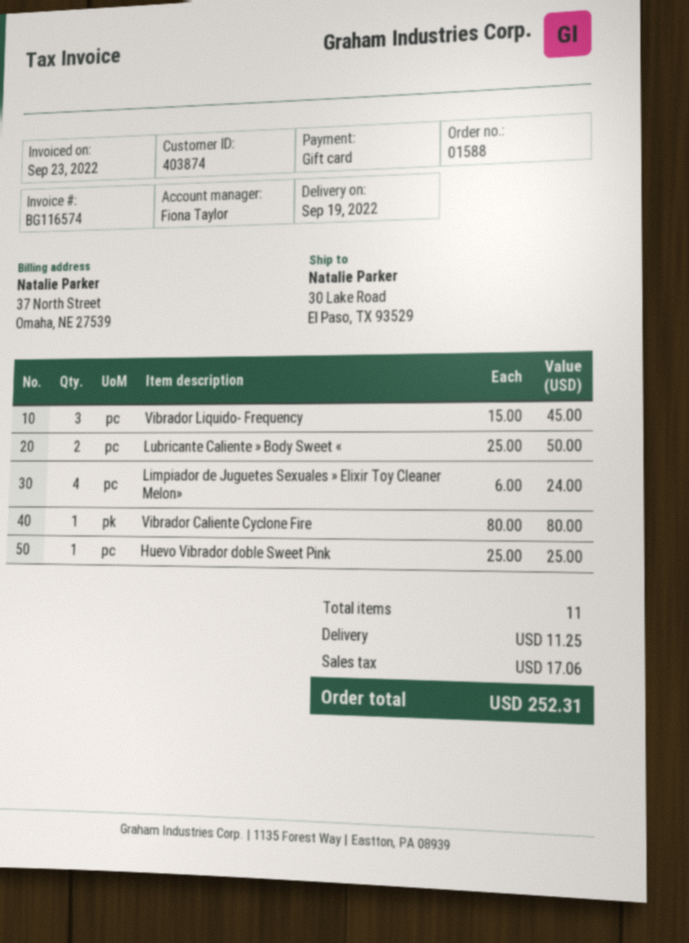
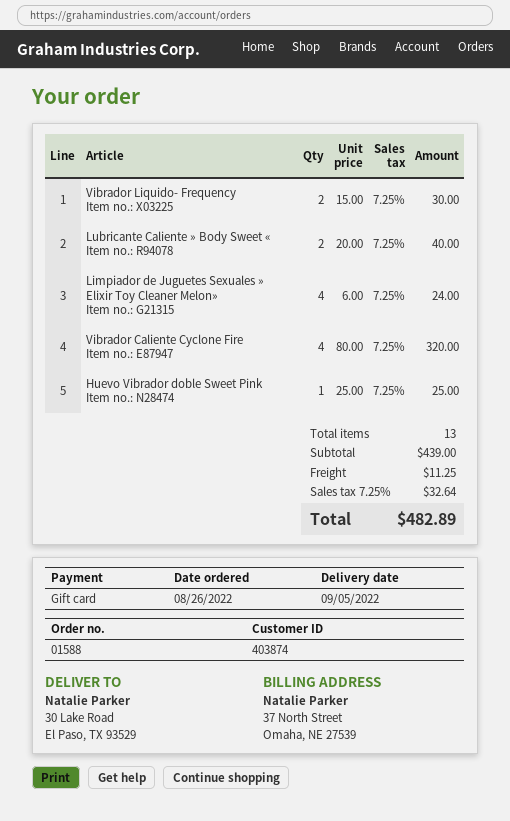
delivery date: 2022-09-19 -> 2022-09-05
Vibrador Liquido- Frequency: 3 x 15.00 = 45.00 -> 2 x 15.00 = 30.00
Lubricante Caliente » Body Sweet «: 2 x 25.00 = 50.00 -> 2 x 20.00 = 40.00
Vibrador Caliente Cyclone Fire: 1 x 80.00 = 80.00 -> 4 x 80.00 = 320.00
total quantity: 11 -> 13
tax: 17.06 -> 32.64
total: 252.31 -> 482.89

